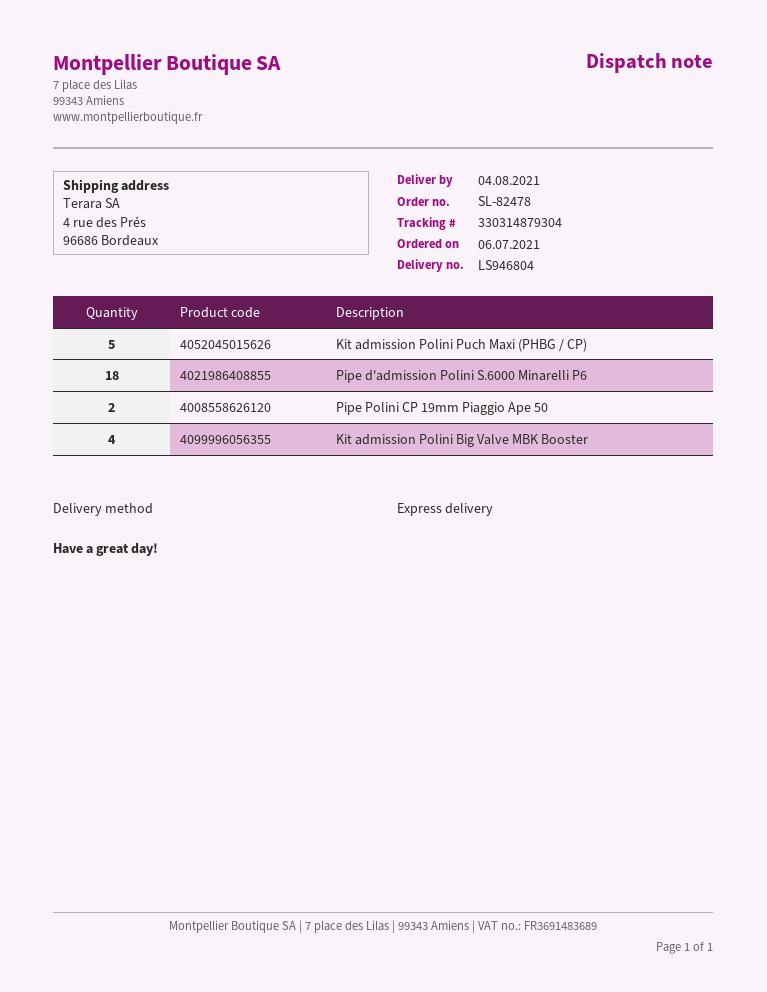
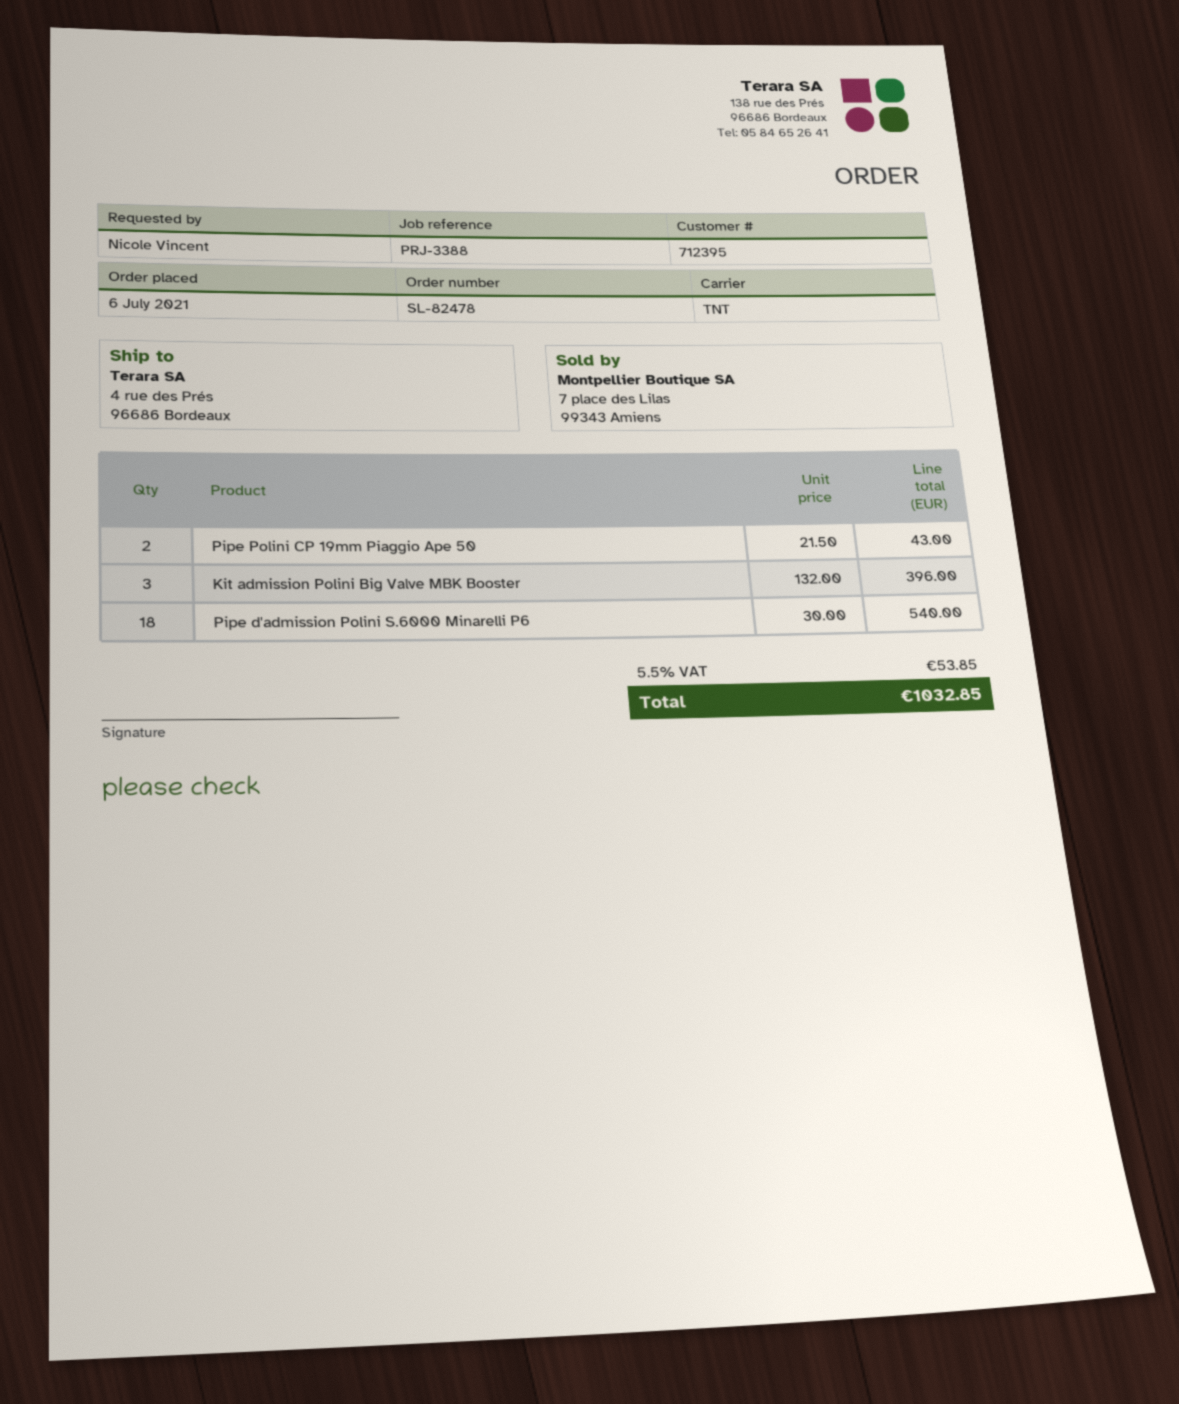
shipping method: express -> TNT
Kit admission Polini Puch Maxi (PHBG / CP): 5 -> none
Kit admission Polini Big Valve MBK Booster: 4 -> 3

